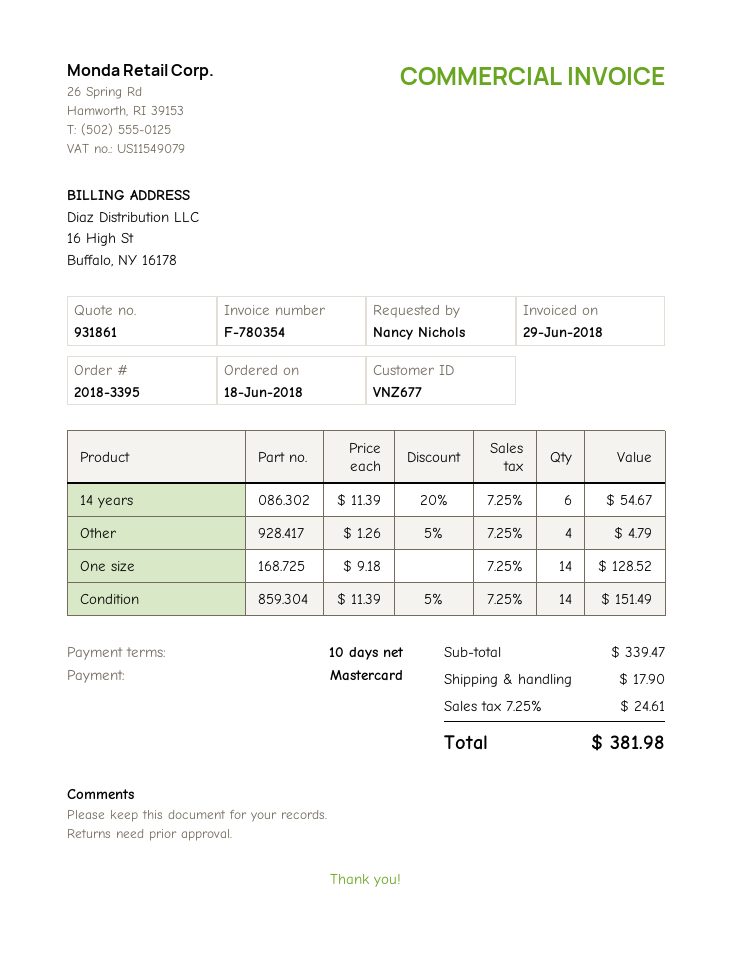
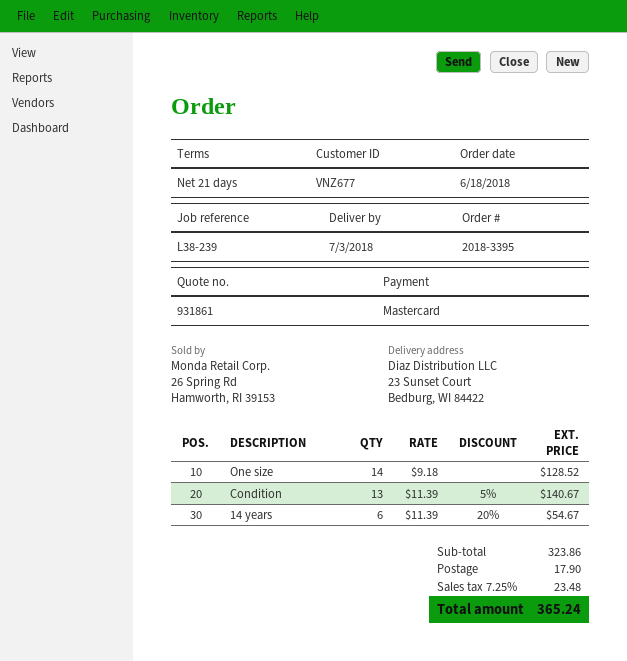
payment terms: 10 days -> 21 days
Other: 4 x 1.26 - 5% = 4.79 -> none
Condition: 14 x 11.39 - 5% = 151.49 -> 13 x 11.39 - 5% = 140.67
subtotal: 339.47 -> 323.86
tax: 7.25% = 24.61 -> 7.25% = 23.48
total: 381.98 -> 365.24

